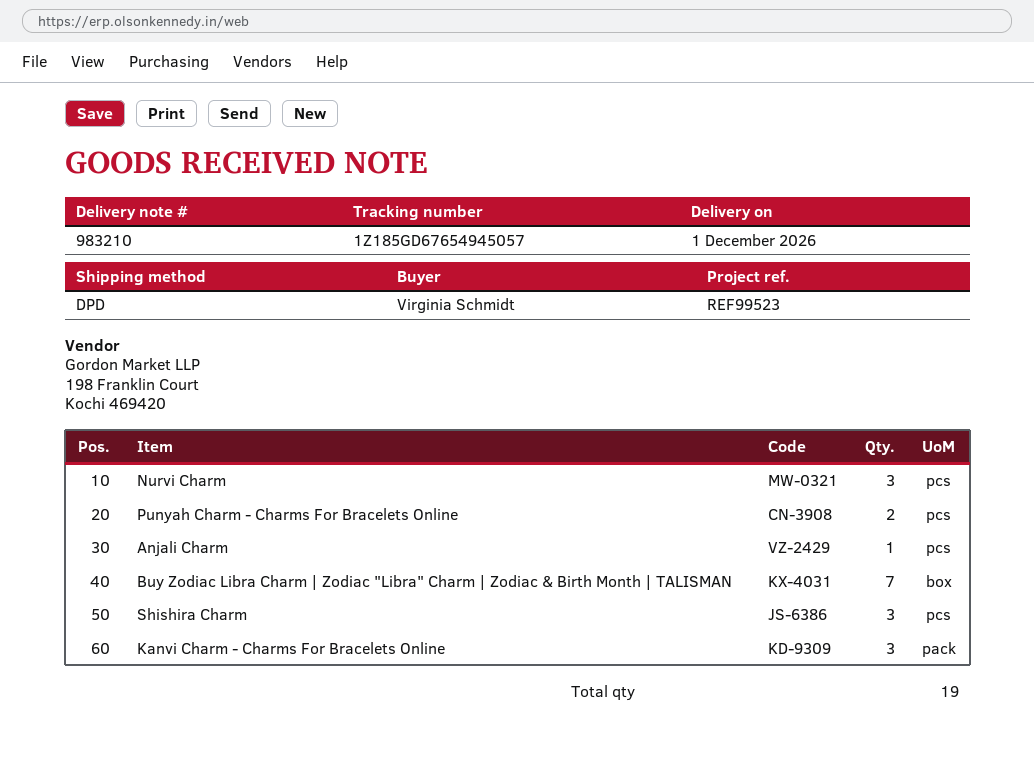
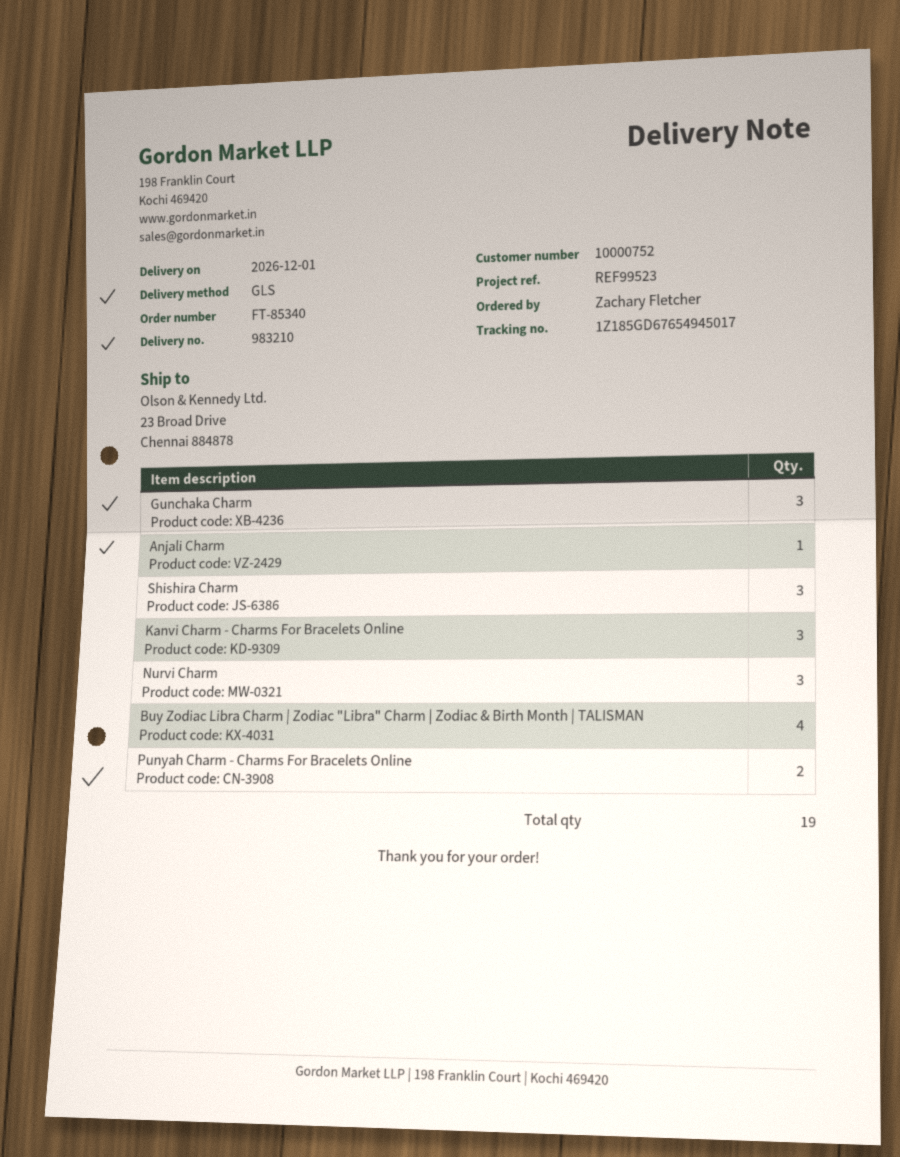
ordered by: Virginia Schmidt -> Zachary Fletcher
shipping method: DPD -> GLS
tracking number: 1Z185GD67654945057 -> 1Z185GD67654945017
Buy Zodiac Libra Charm | Zodiac "Libra" Charm | Zodiac & Birth Month | TALISMAN: 7 -> 4
Gunchaka Charm: none -> 3

